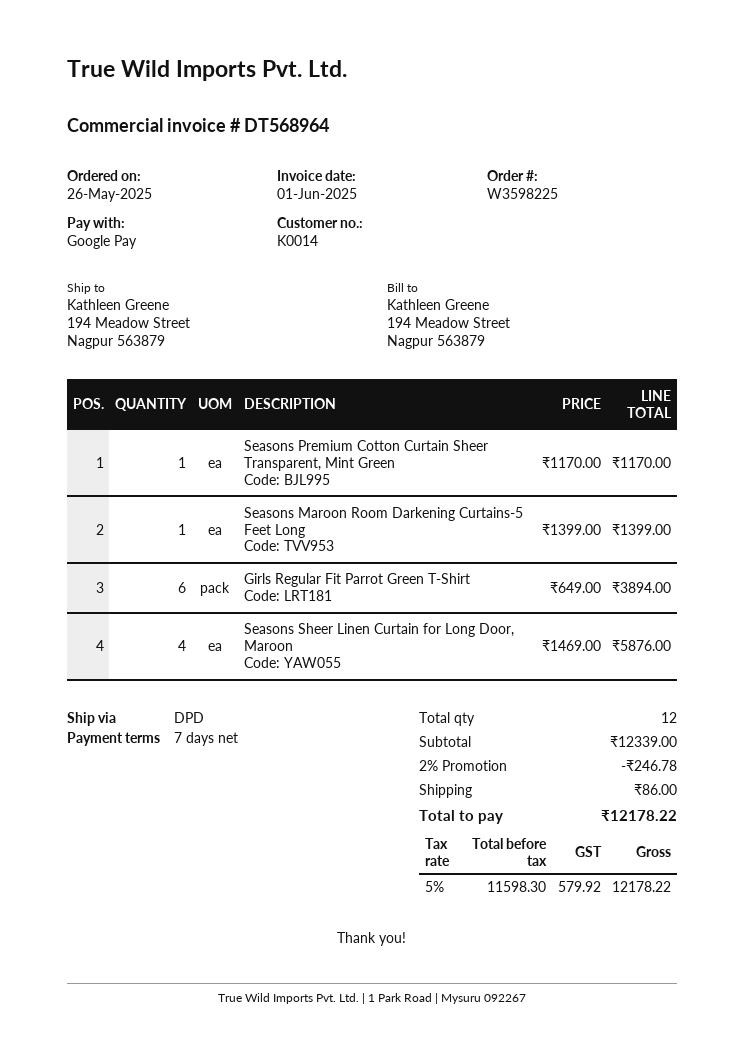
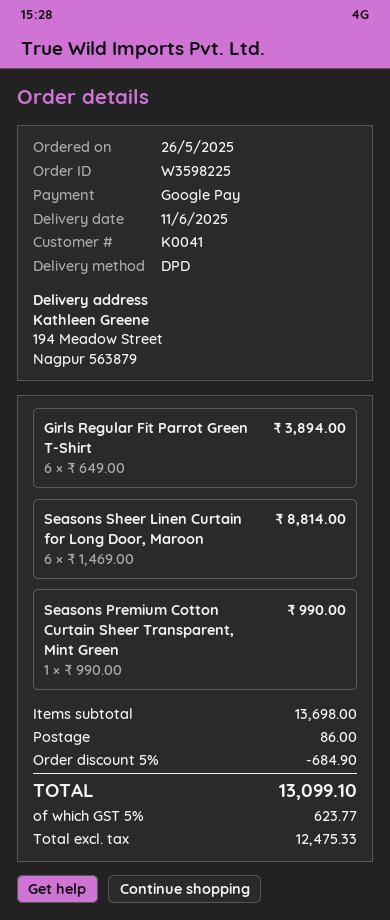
customer number: K0014 -> K0041
Seasons Premium Cotton Curtain Sheer Transparent, Mint Green: 1 x 1170.00 = 1170.00 -> 1 x 990.00 = 990.00
Seasons Maroon Room Darkening Curtains-5 Feet Long: 1 x 1399.00 = 1399.00 -> none
Seasons Sheer Linen Curtain for Long Door, Maroon: 4 x 1469.00 = 5876.00 -> 6 x 1469.00 = 8814.00
subtotal: 12339.00 -> 13698.00
discount: 2% = 246.78 -> 5% = 684.90
net: 11598.30 -> 12475.33
tax: 5% = 579.92 -> 5% = 623.77
total: 12178.22 -> 13099.10

